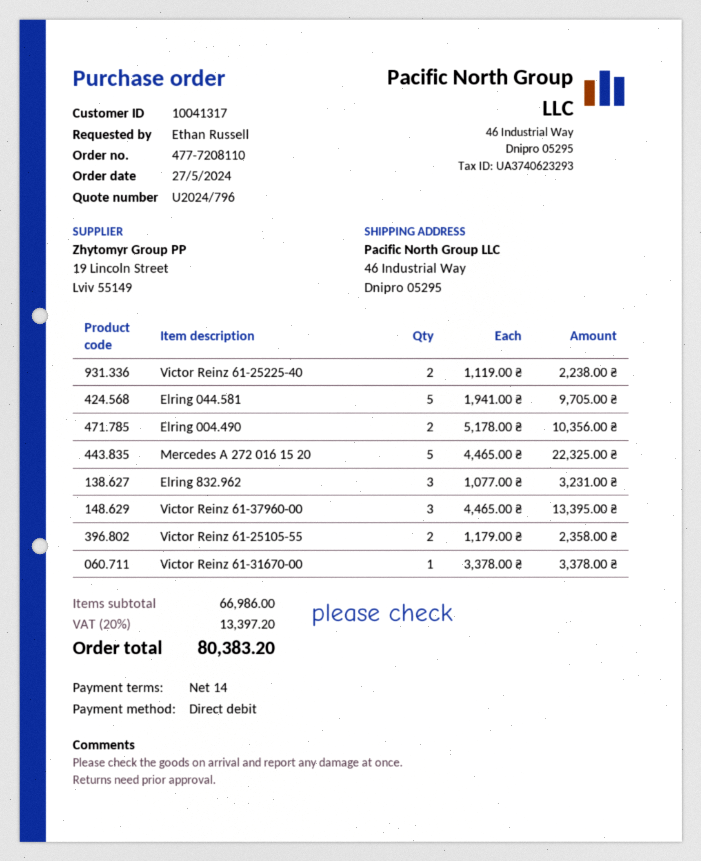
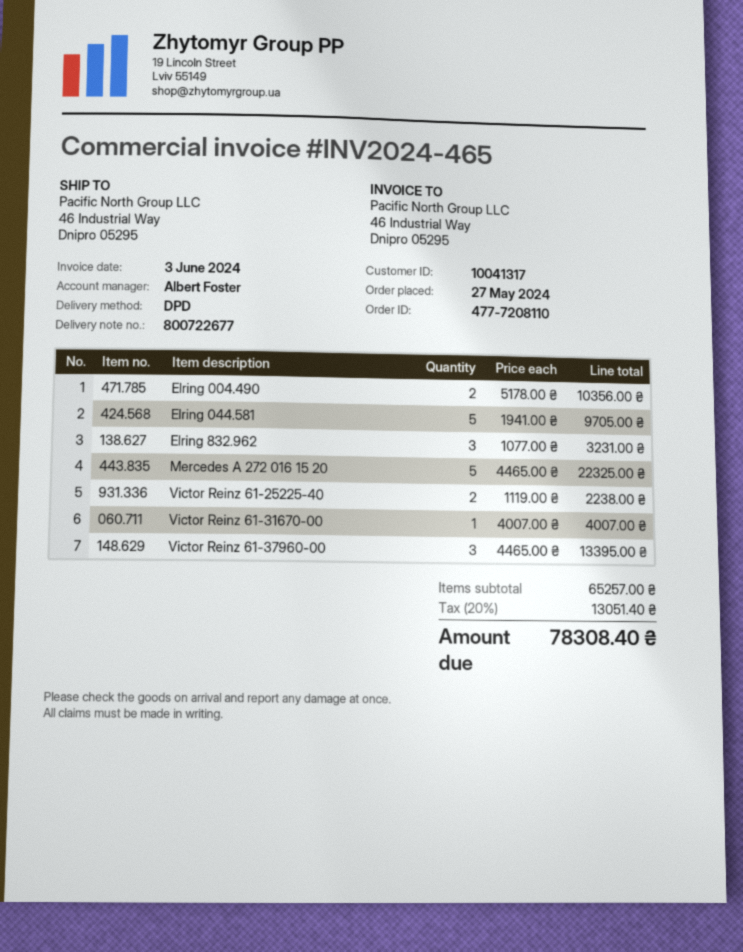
Victor Reinz 61-25105-55: 2 x 1179.00 = 2358.00 -> none
Victor Reinz 61-31670-00: 1 x 3378.00 = 3378.00 -> 1 x 4007.00 = 4007.00
subtotal: 66986.00 -> 65257.00
tax: 20% = 13397.20 -> 20% = 13051.40
total: 80383.20 -> 78308.40

